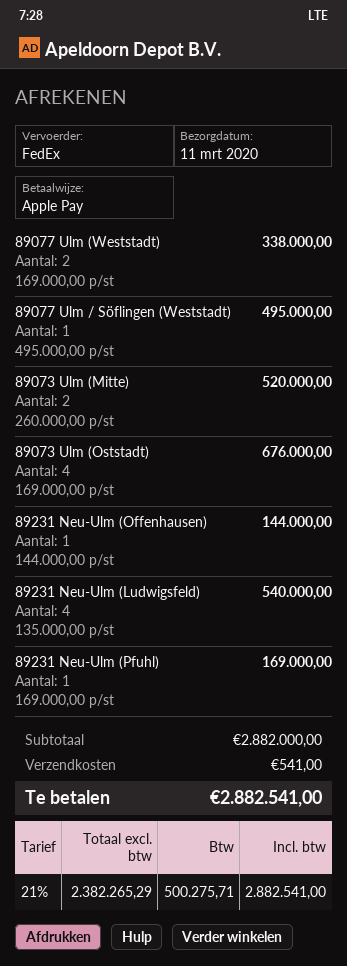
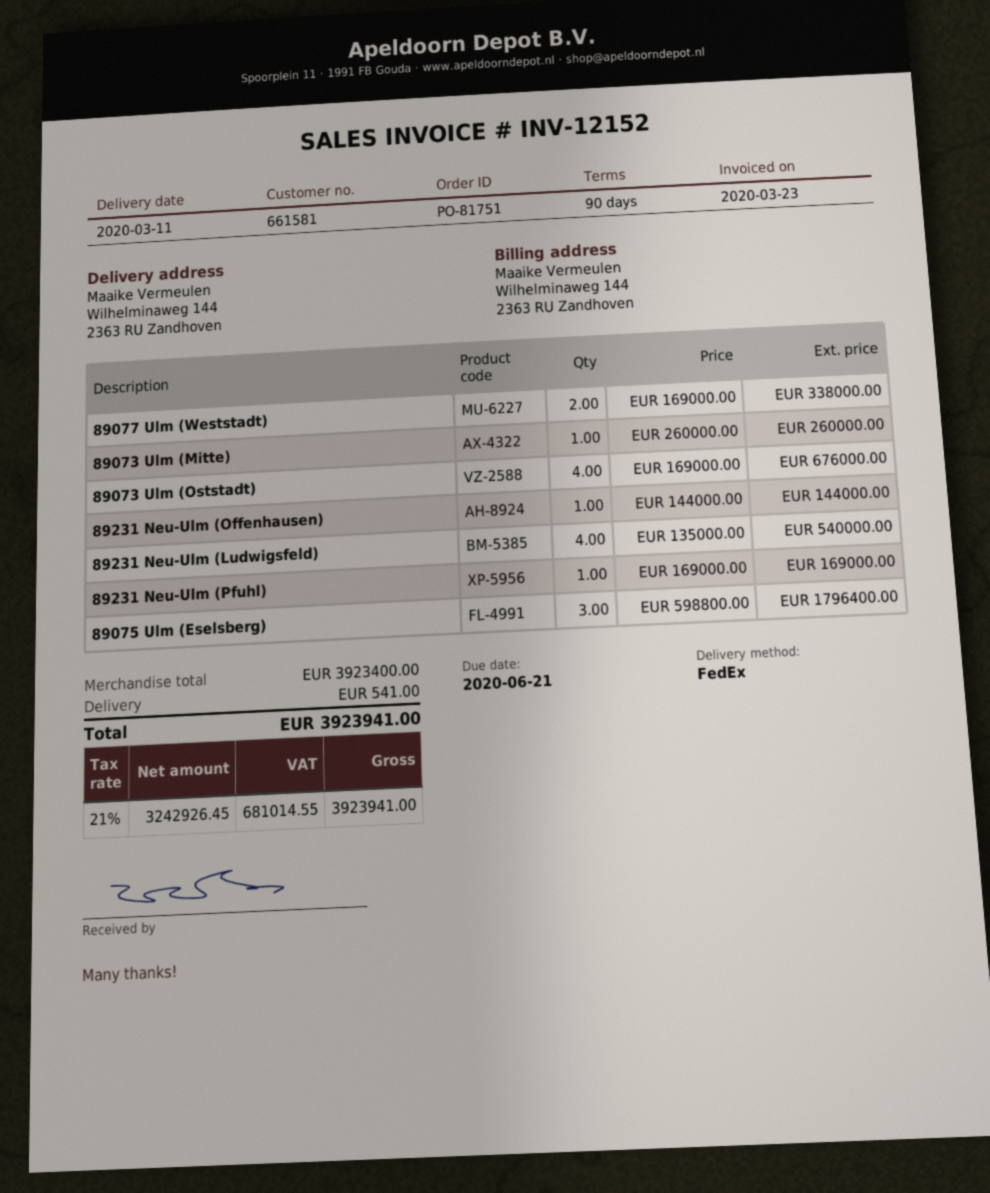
89077 Ulm / Söflingen (Weststadt): 1 x 495000.00 = 495000.00 -> none
89073 Ulm (Mitte): 2 x 260000.00 = 520000.00 -> 1 x 260000.00 = 260000.00
89075 Ulm (Eselsberg): none -> 3 x 598800.00 = 1796400.00
subtotal: 2882000.00 -> 3923400.00
net: 2382265.29 -> 3242926.45
tax: 21% = 500275.71 -> 21% = 681014.55
total: 2882541.00 -> 3923941.00

